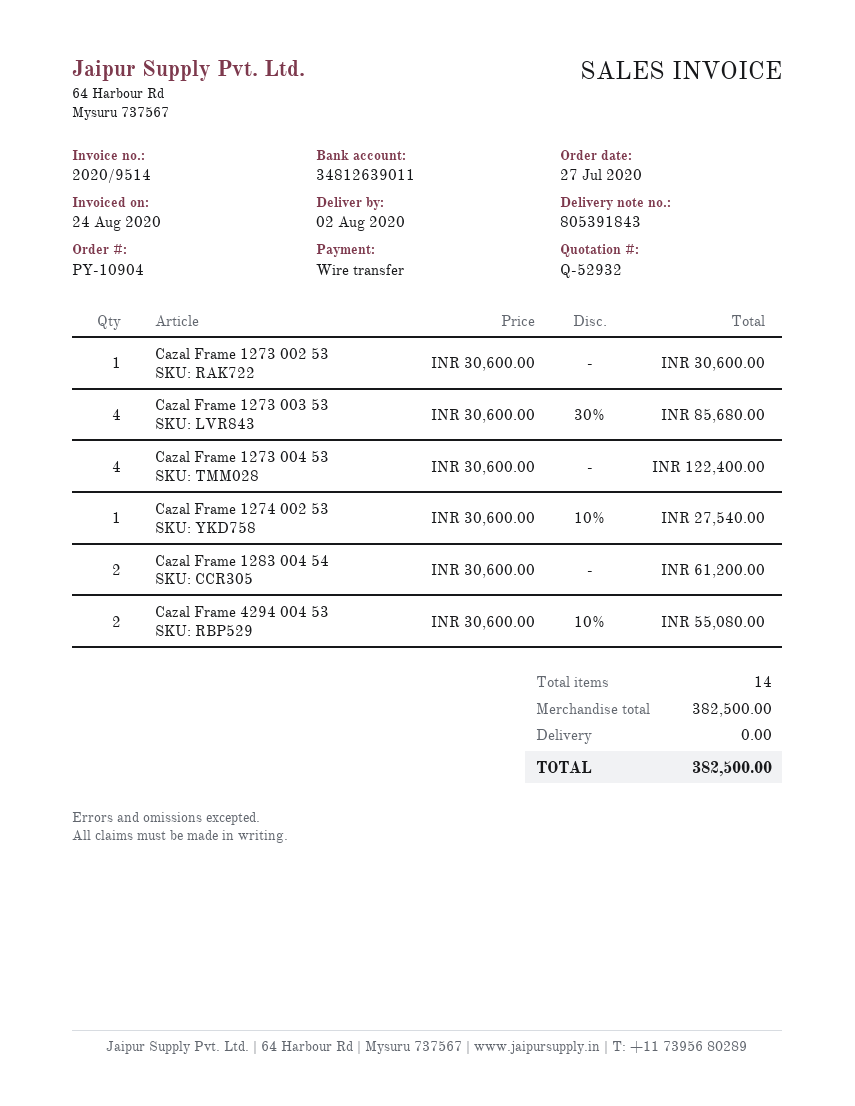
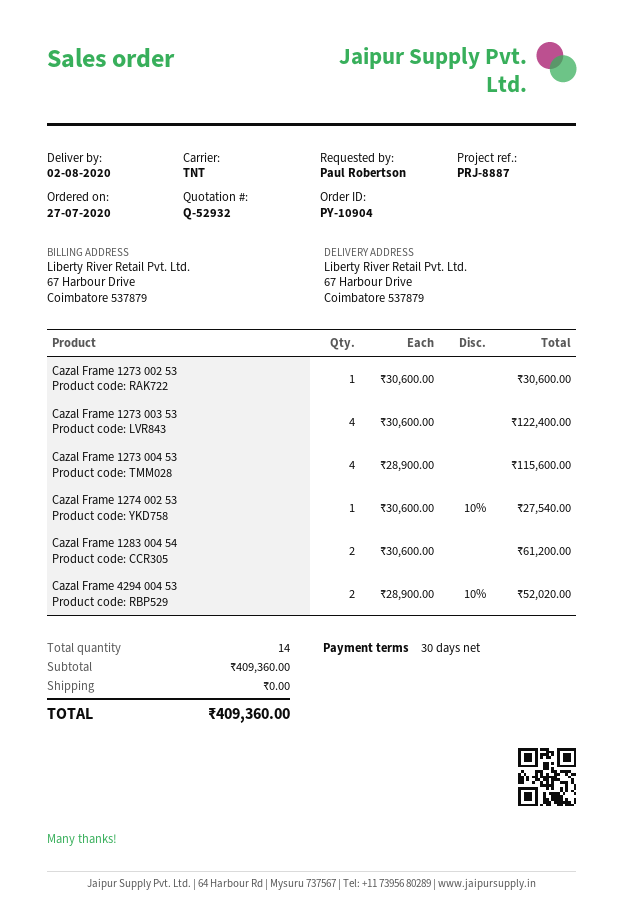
Cazal Frame 1273 003 53: 4 x 30600.00 - 30% = 85680.00 -> 4 x 30600.00 = 122400.00
Cazal Frame 1273 004 53: 4 x 30600.00 = 122400.00 -> 4 x 28900.00 = 115600.00
Cazal Frame 4294 004 53: 2 x 30600.00 - 10% = 55080.00 -> 2 x 28900.00 - 10% = 52020.00
subtotal: 382500.00 -> 409360.00
total: 382500.00 -> 409360.00

